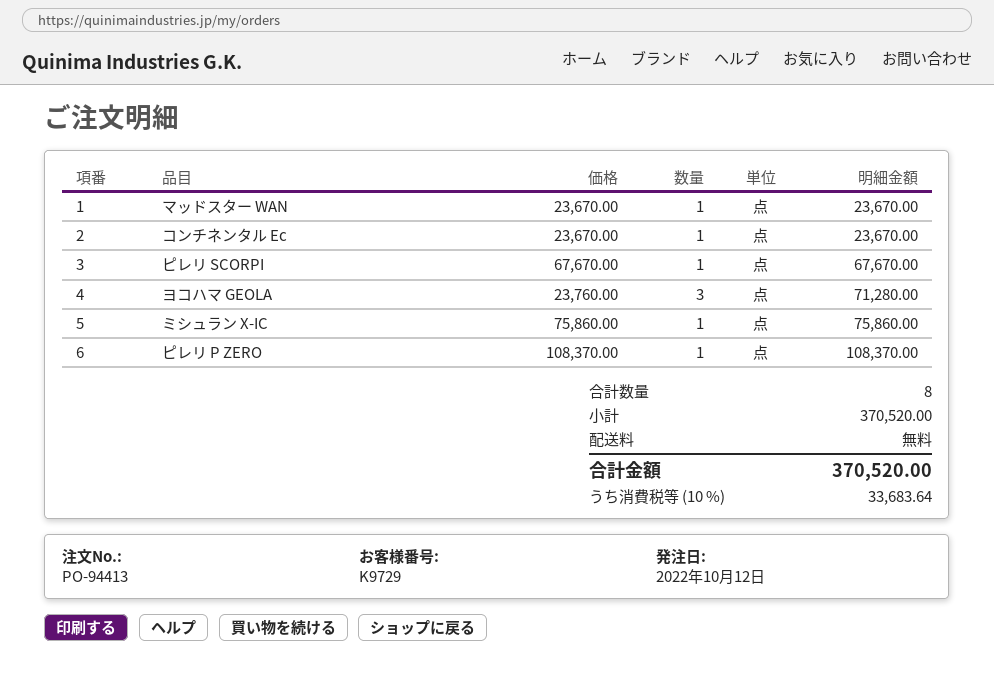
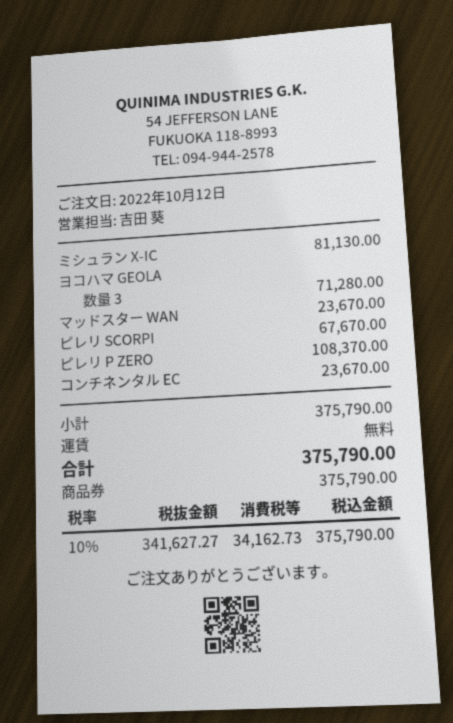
ミシュラン X-IC: 1 for 75860.00 -> 1 for 81130.00
subtotal: 370520.00 -> 375790.00
tax: 10% = 33683.64 -> 10% = 34162.73
total: 370520.00 -> 375790.00

